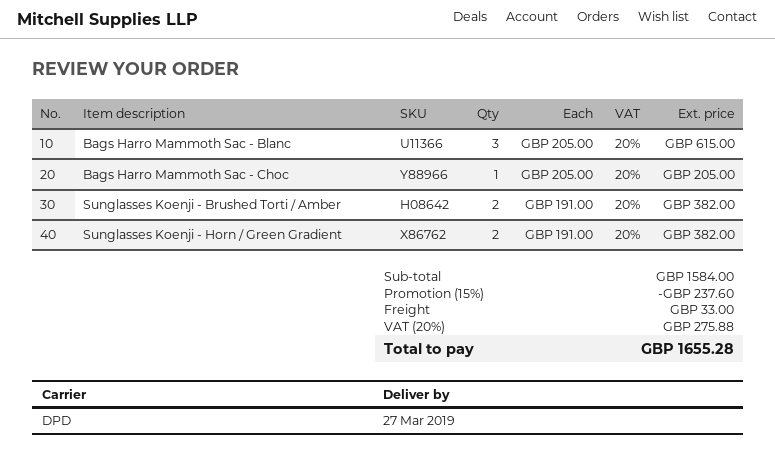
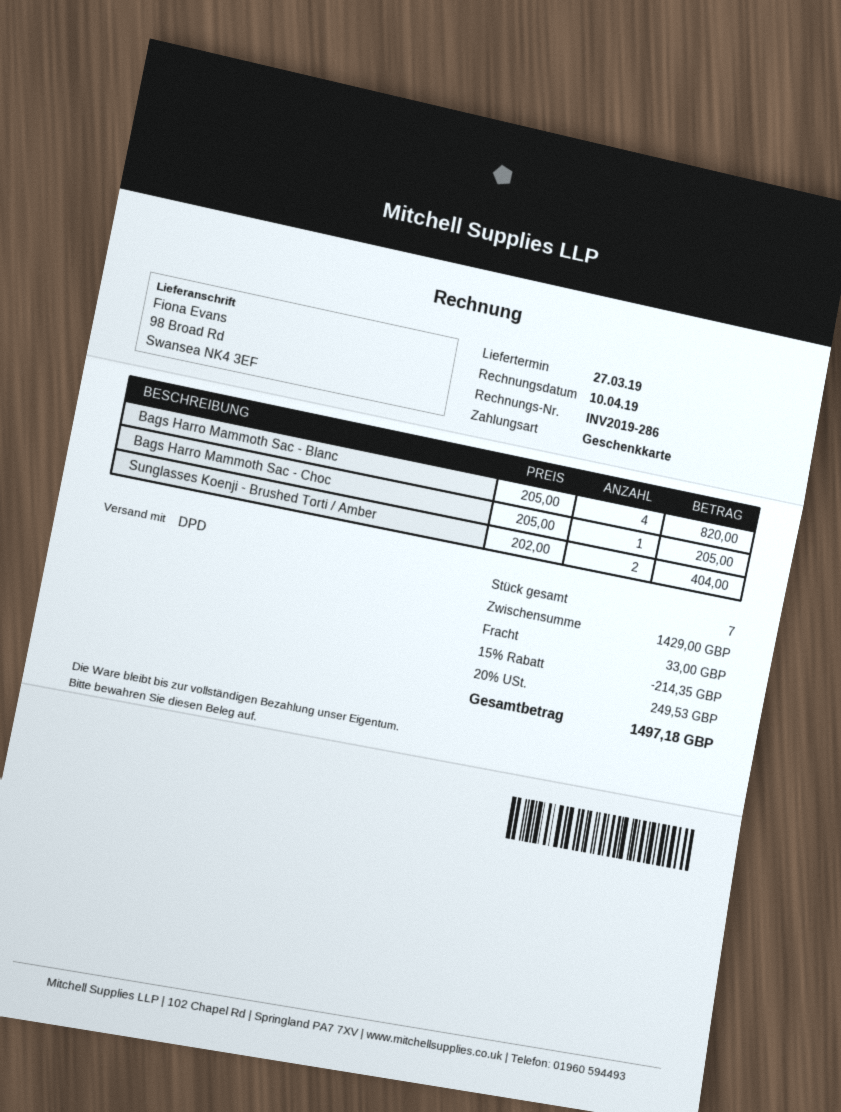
Bags Harro Mammoth Sac - Blanc: 3 x 205.00 = 615.00 -> 4 x 205.00 = 820.00
Sunglasses Koenji - Brushed Torti / Amber: 2 x 191.00 = 382.00 -> 2 x 202.00 = 404.00
Sunglasses Koenji - Horn / Green Gradient: 2 x 191.00 = 382.00 -> none
subtotal: 1584.00 -> 1429.00
discount: 15% = 237.60 -> 15% = 214.35
tax: 20% = 275.88 -> 20% = 249.53
total: 1655.28 -> 1497.18

